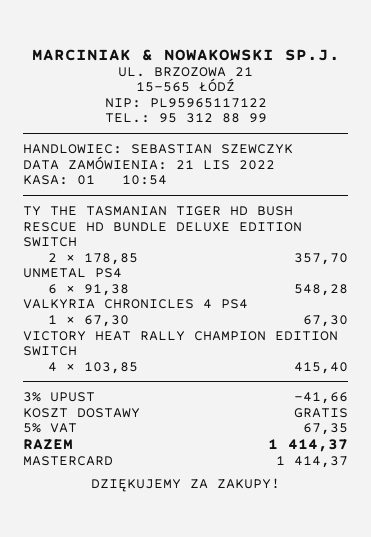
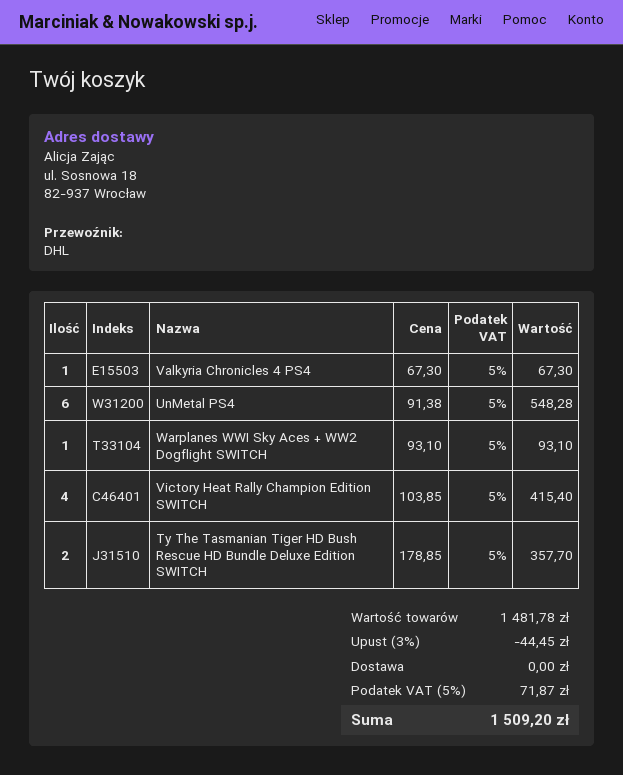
Warplanes WWI Sky Aces + WW2 Dogflight SWITCH: none -> 1 x 93.10 = 93.10
discount: 3% = 41.66 -> 3% = 44.45
tax: 5% = 67.35 -> 5% = 71.87
total: 1414.37 -> 1509.20

